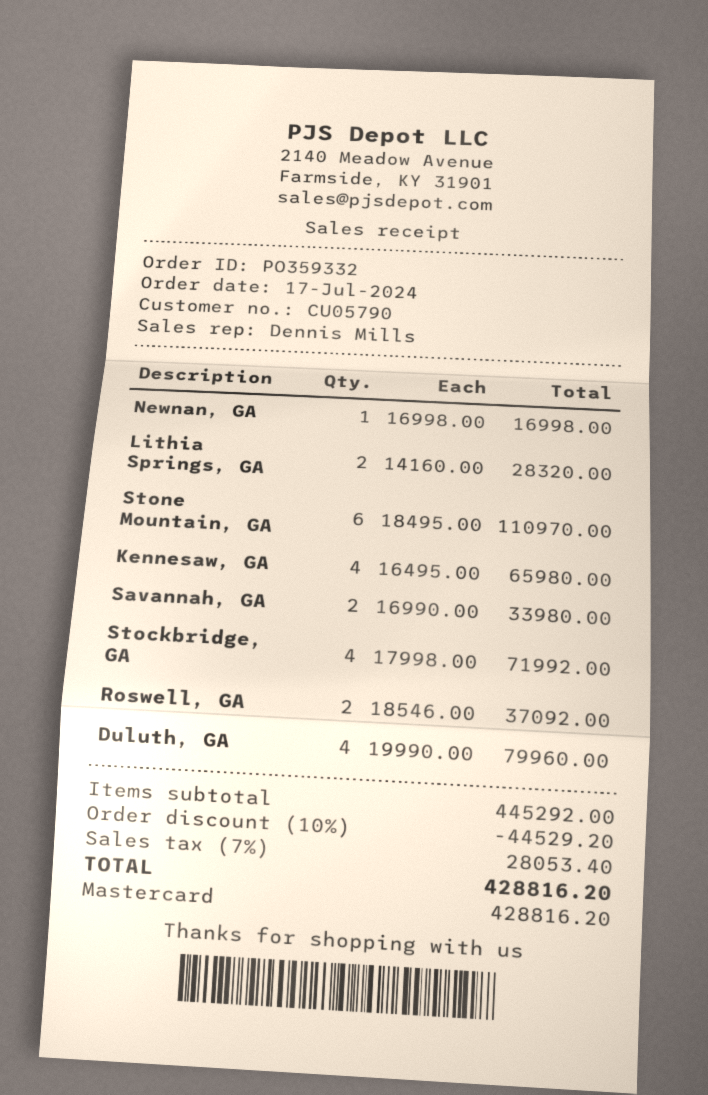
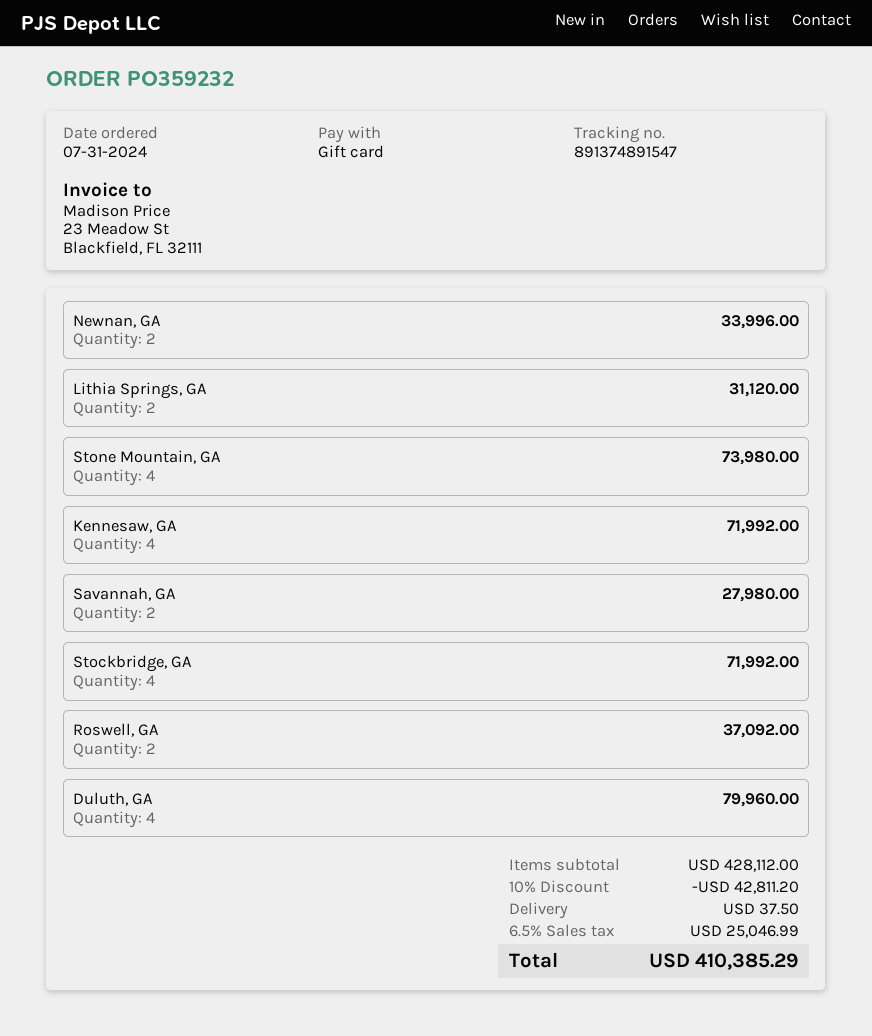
order number: PO359332 -> PO359232
order date: 2024-07-17 -> 2024-07-31
payment method: Mastercard -> gift card
Newnan, GA: 1 for 16998.00 -> 2 for 33996.00
Lithia Springs, GA: 2 for 28320.00 -> 2 for 31120.00
Stone Mountain, GA: 6 for 110970.00 -> 4 for 73980.00
Kennesaw, GA: 4 for 65980.00 -> 4 for 71992.00
Savannah, GA: 2 for 33980.00 -> 2 for 27980.00
subtotal: 445292.00 -> 428112.00
discount: 10% = 44529.20 -> 10% = 42811.20
shipping: none -> 37.50
tax: 7% = 28053.40 -> 6.5% = 25046.99
total: 428816.20 -> 410385.29

